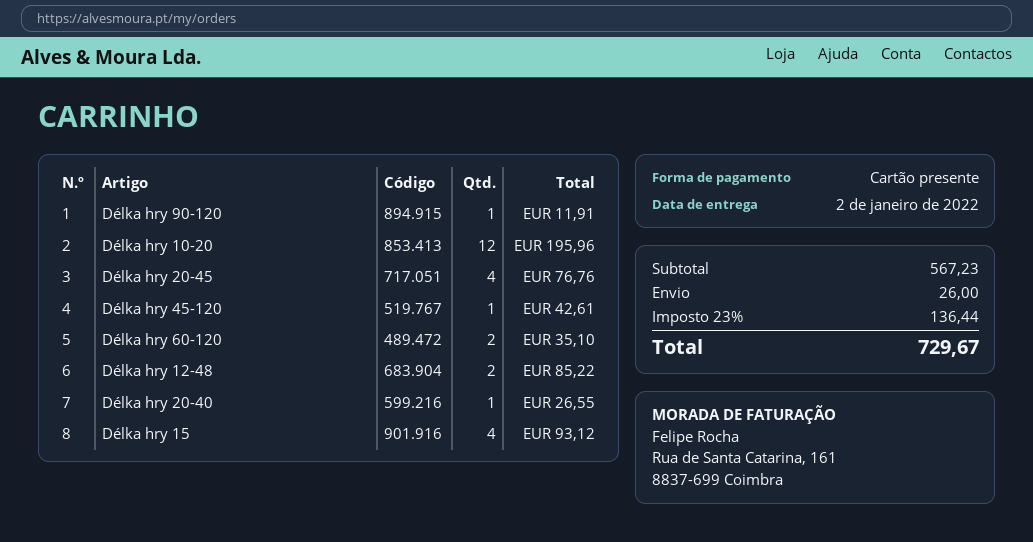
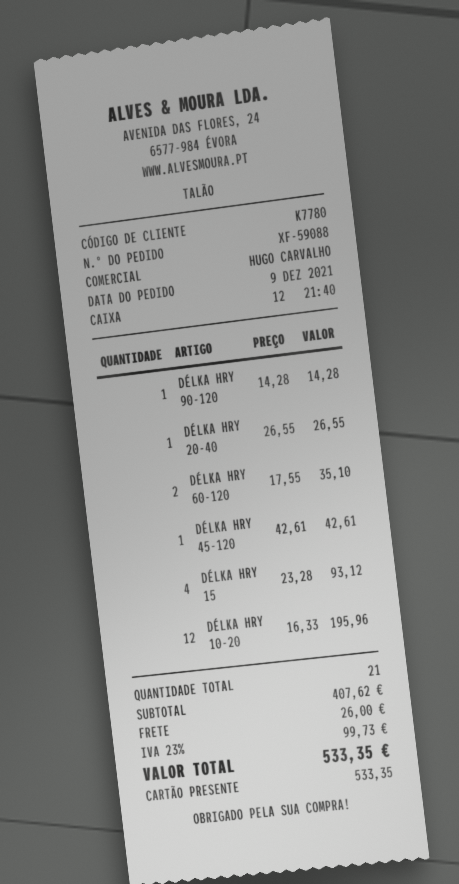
Délka hry 90-120: 1 for 11.91 -> 1 for 14.28
Délka hry 20-45: 4 for 76.76 -> none
Délka hry 12-48: 2 for 85.22 -> none
subtotal: 567.23 -> 407.62
tax: 23% = 136.44 -> 23% = 99.73
total: 729.67 -> 533.35

